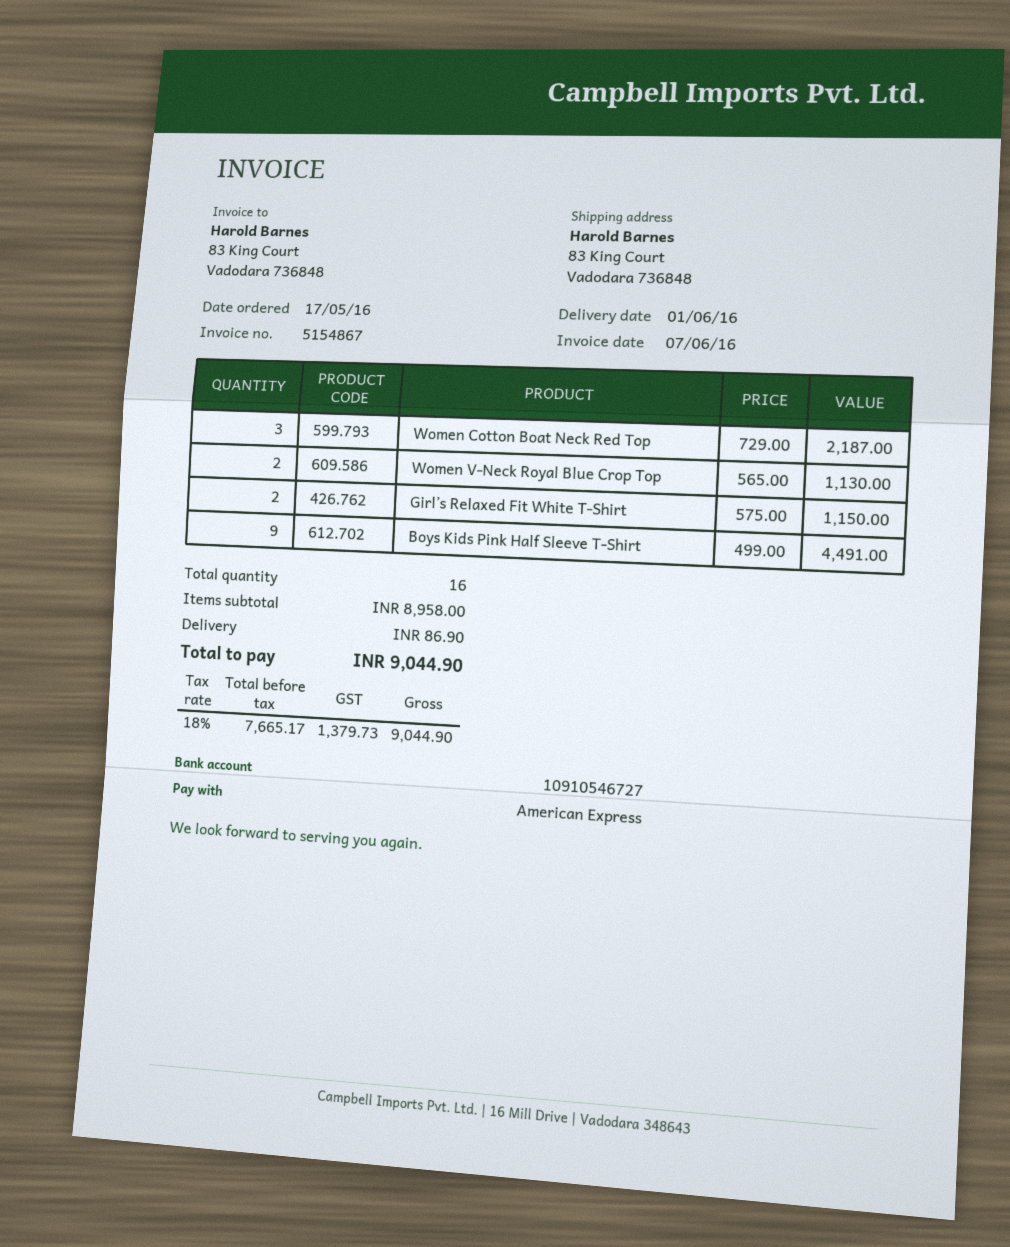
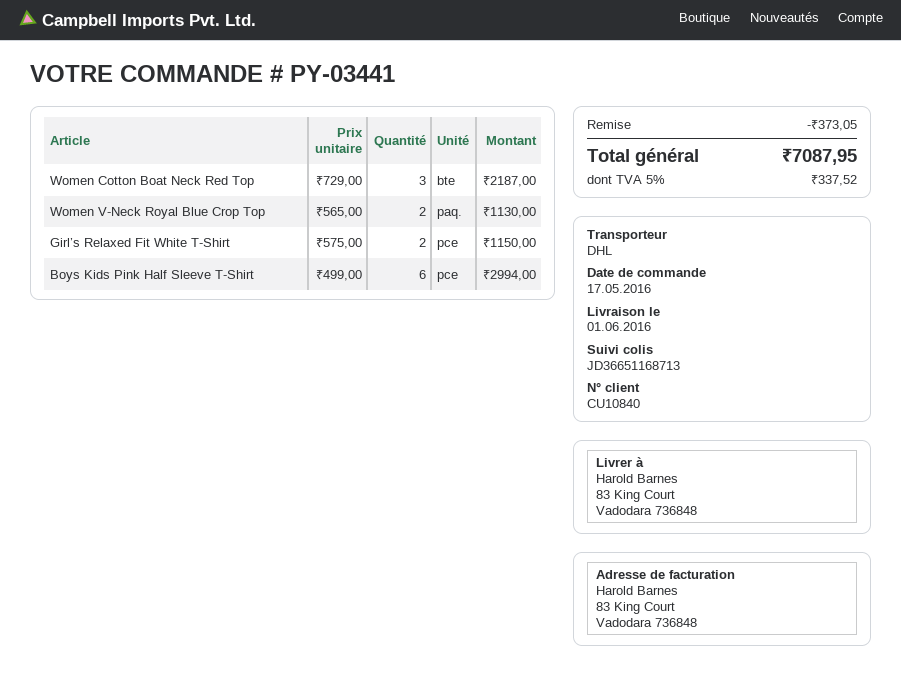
Boys Kids Pink Half Sleeve T-Shirt: 9 x 499.00 = 4491.00 -> 6 x 499.00 = 2994.00
discount: none -> 373.05
shipping: 86.90 -> none
tax: 18% = 1379.73 -> 5% = 337.52
total: 9044.90 -> 7087.95

